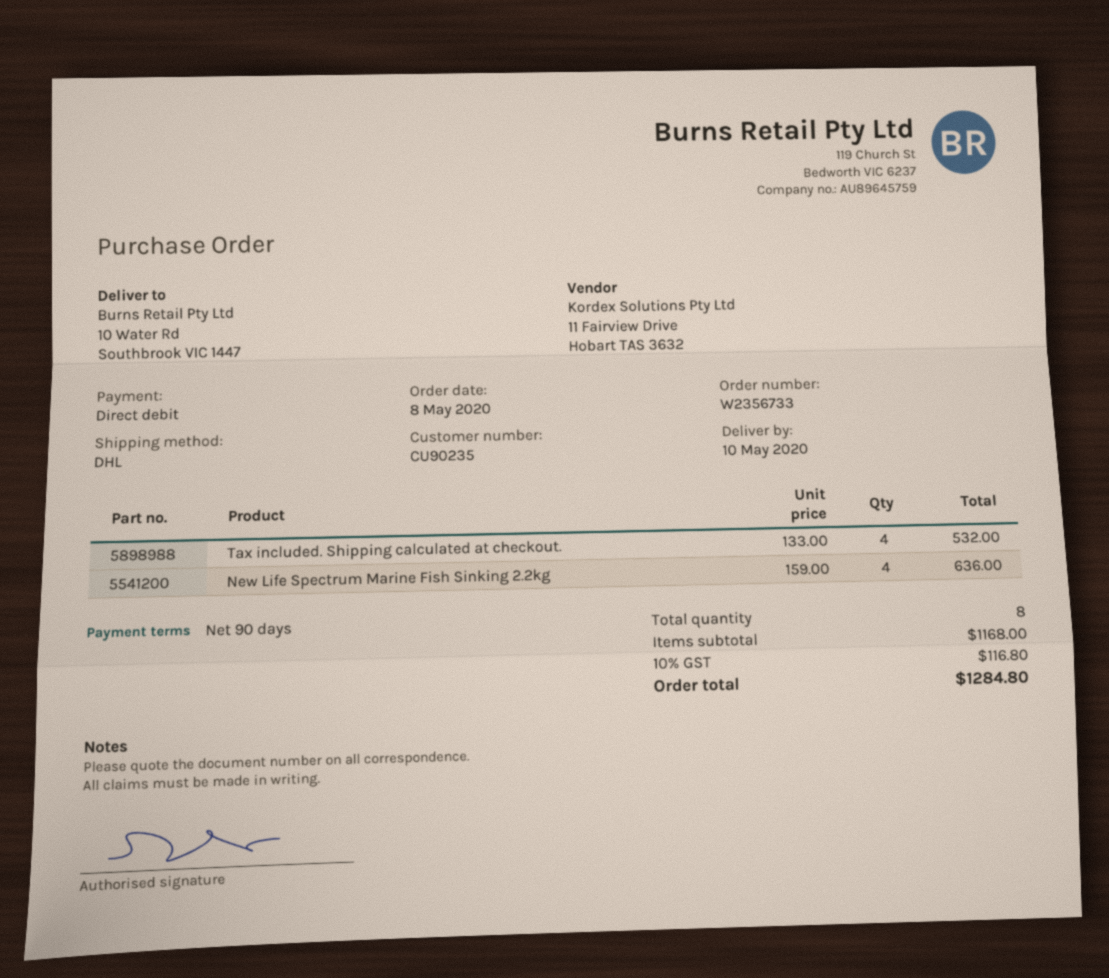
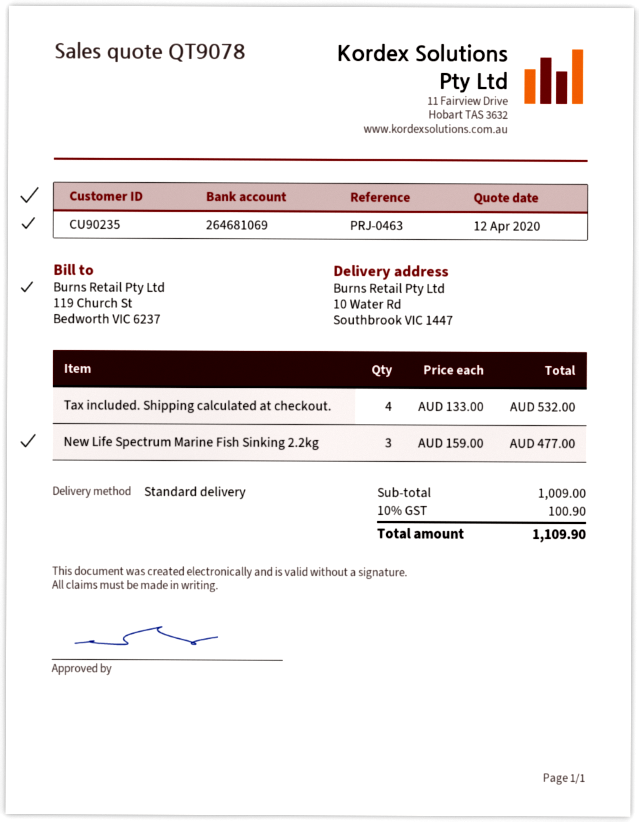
shipping method: DHL -> standard
New Life Spectrum Marine Fish Sinking 2.2kg: 4 x 159.00 = 636.00 -> 3 x 159.00 = 477.00
subtotal: 1168.00 -> 1009.00
tax: 10% = 116.80 -> 10% = 100.90
total: 1284.80 -> 1109.90

